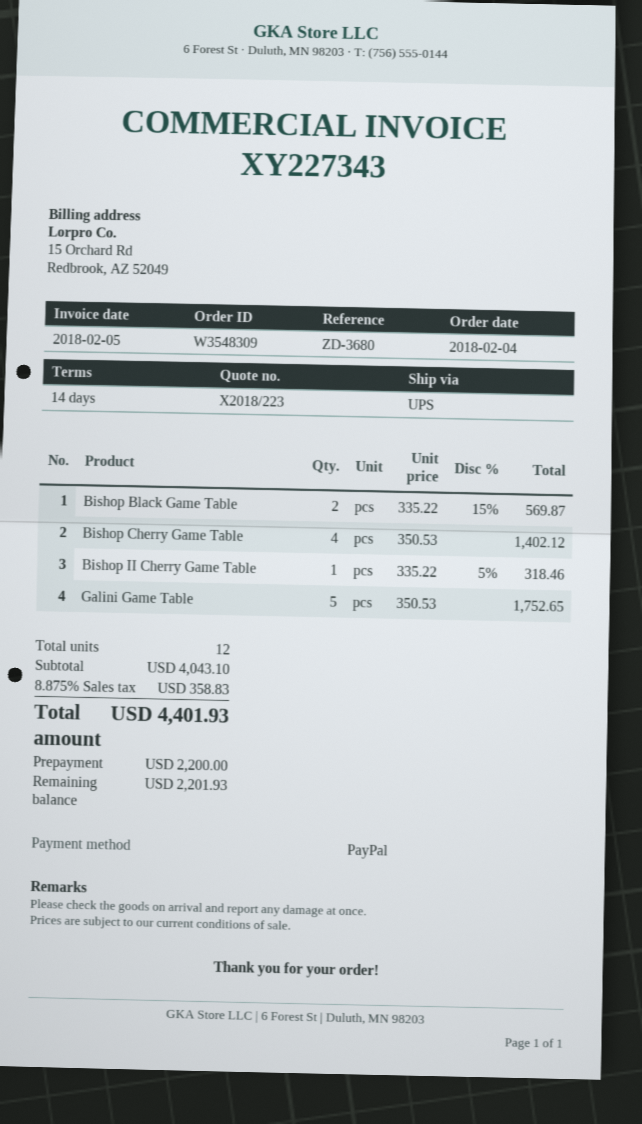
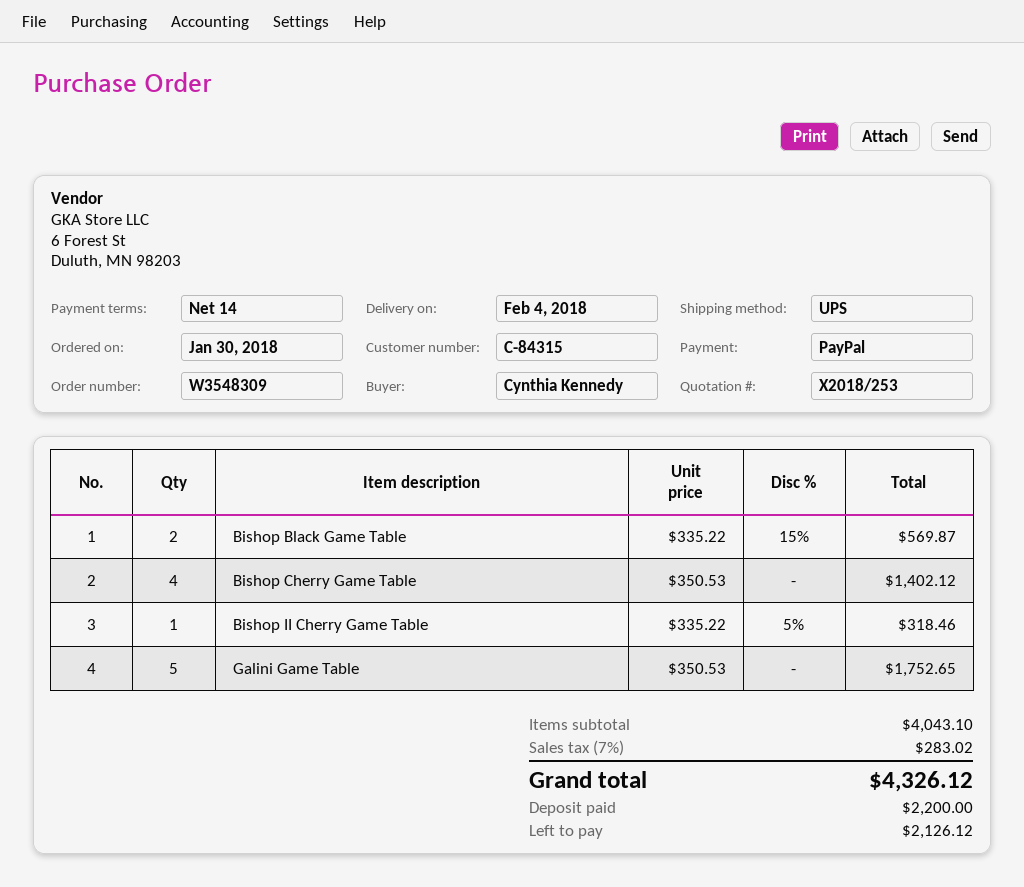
quote number: X2018/223 -> X2018/253
order date: 2018-02-04 -> 2018-01-30
tax: 8.875% = 358.83 -> 7% = 283.02
total: 4401.93 -> 4326.12
balance: 2201.93 -> 2126.12

